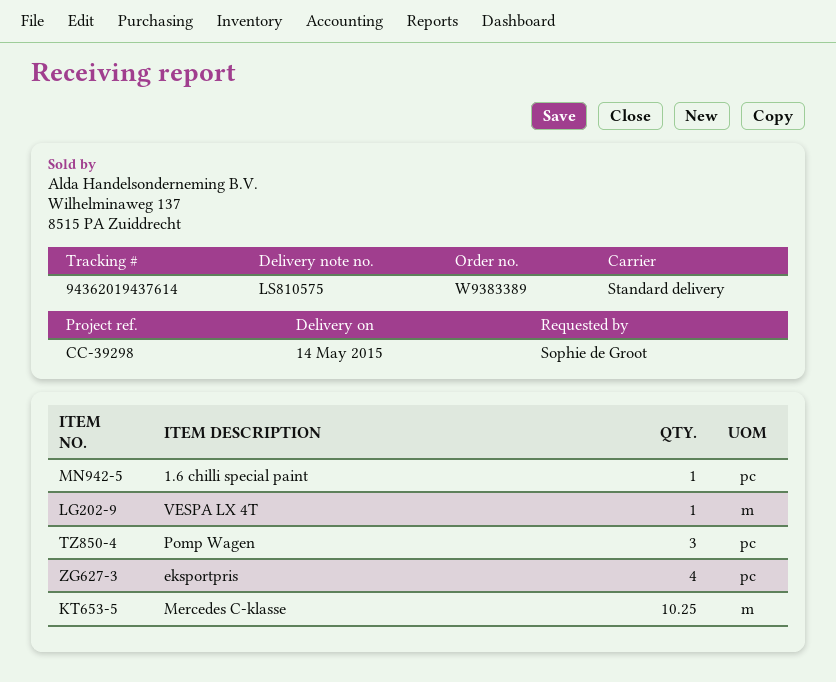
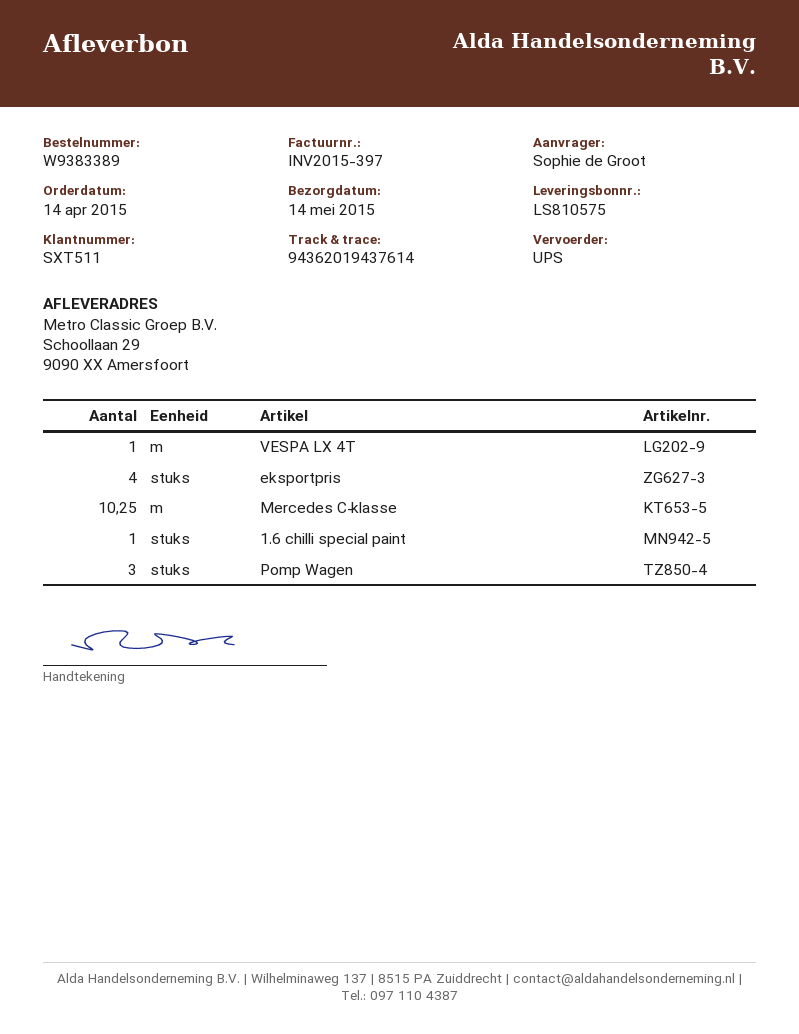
shipping method: standard -> UPS

